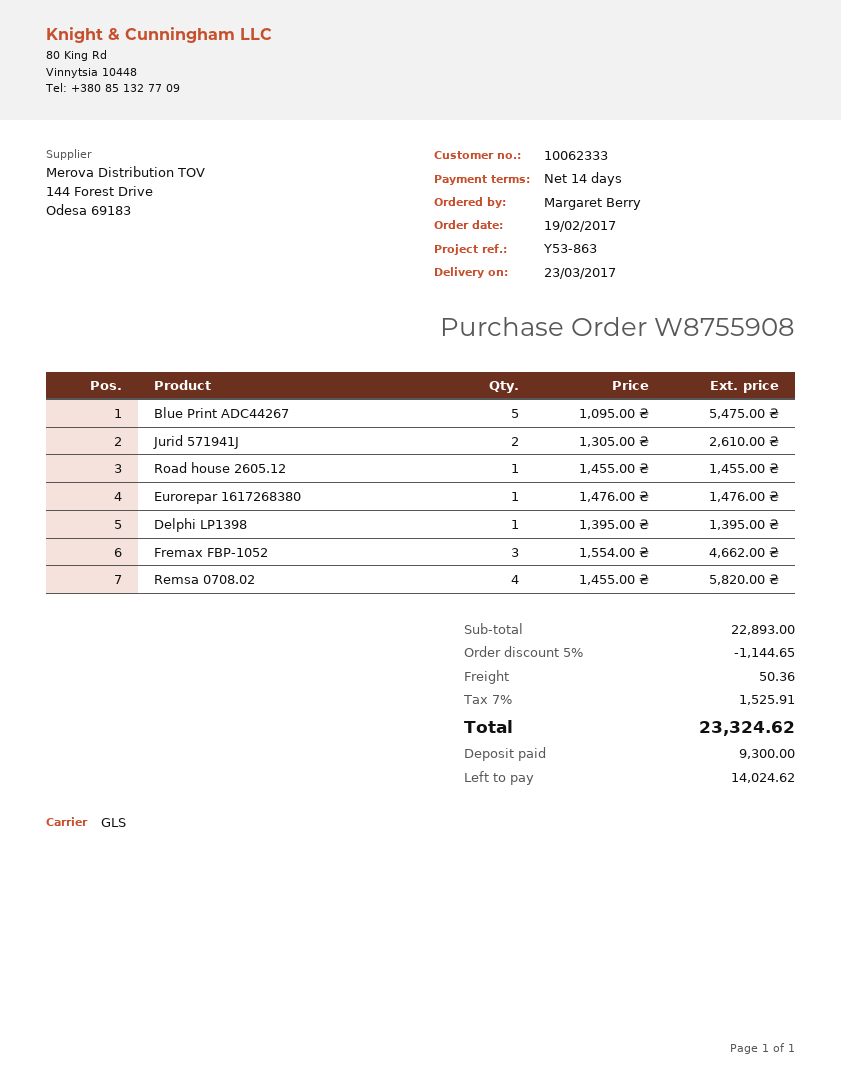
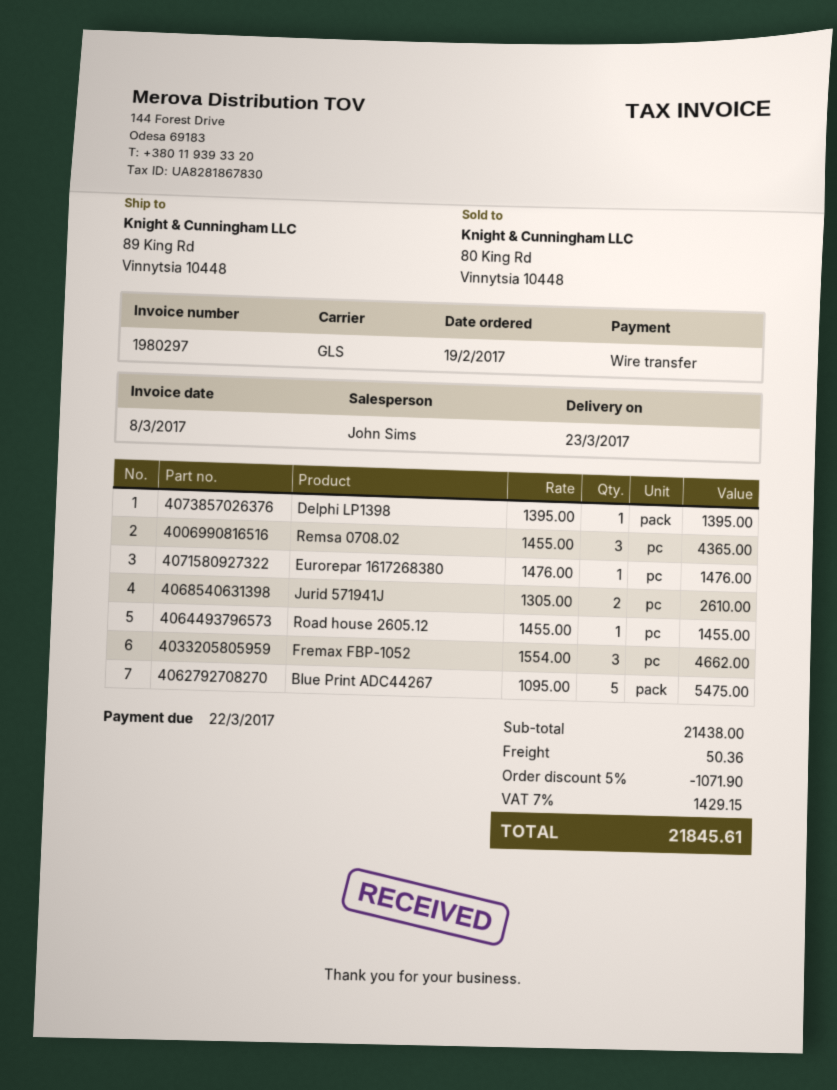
Remsa 0708.02: 4 x 1455.00 = 5820.00 -> 3 x 1455.00 = 4365.00
subtotal: 22893.00 -> 21438.00
discount: 5% = 1144.65 -> 5% = 1071.90
tax: 7% = 1525.91 -> 7% = 1429.15
total: 23324.62 -> 21845.61

